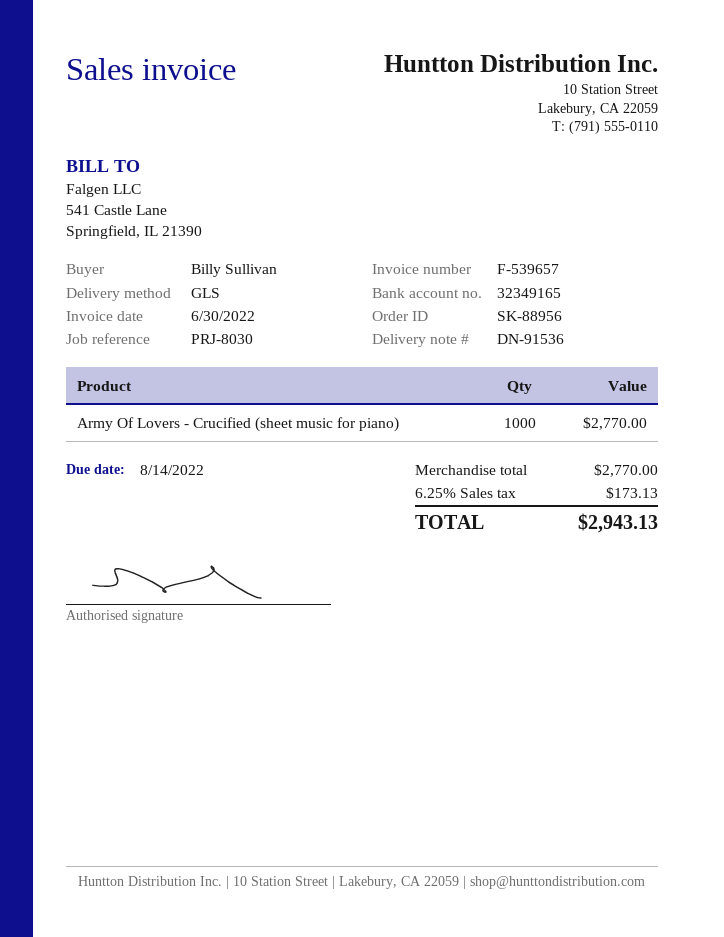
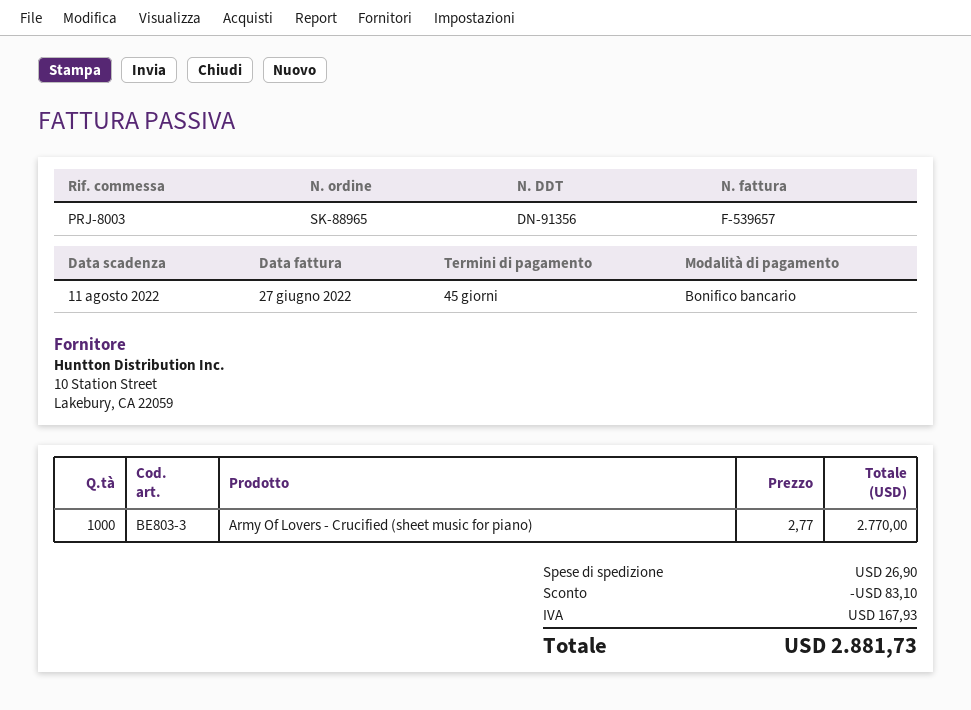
order number: SK-88956 -> SK-88965
delivery note number: DN-91536 -> DN-91356
invoice date: 2022-06-30 -> 2022-06-27
due date: 2022-08-14 -> 2022-08-11
reference: PRJ-8030 -> PRJ-8003
discount: none -> 83.10
shipping: none -> 26.90
tax: 173.13 -> 167.93
total: 2943.13 -> 2881.73

